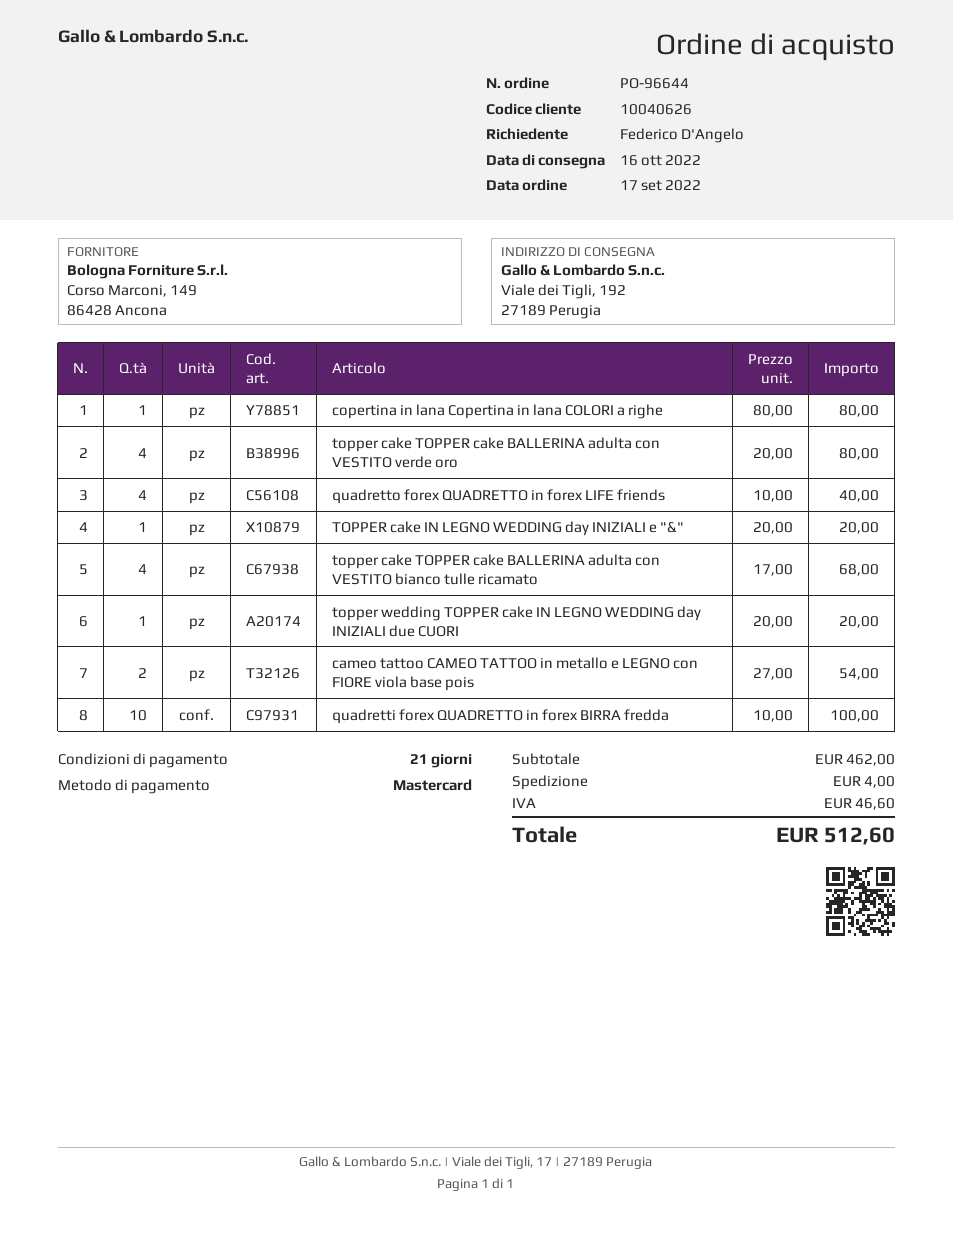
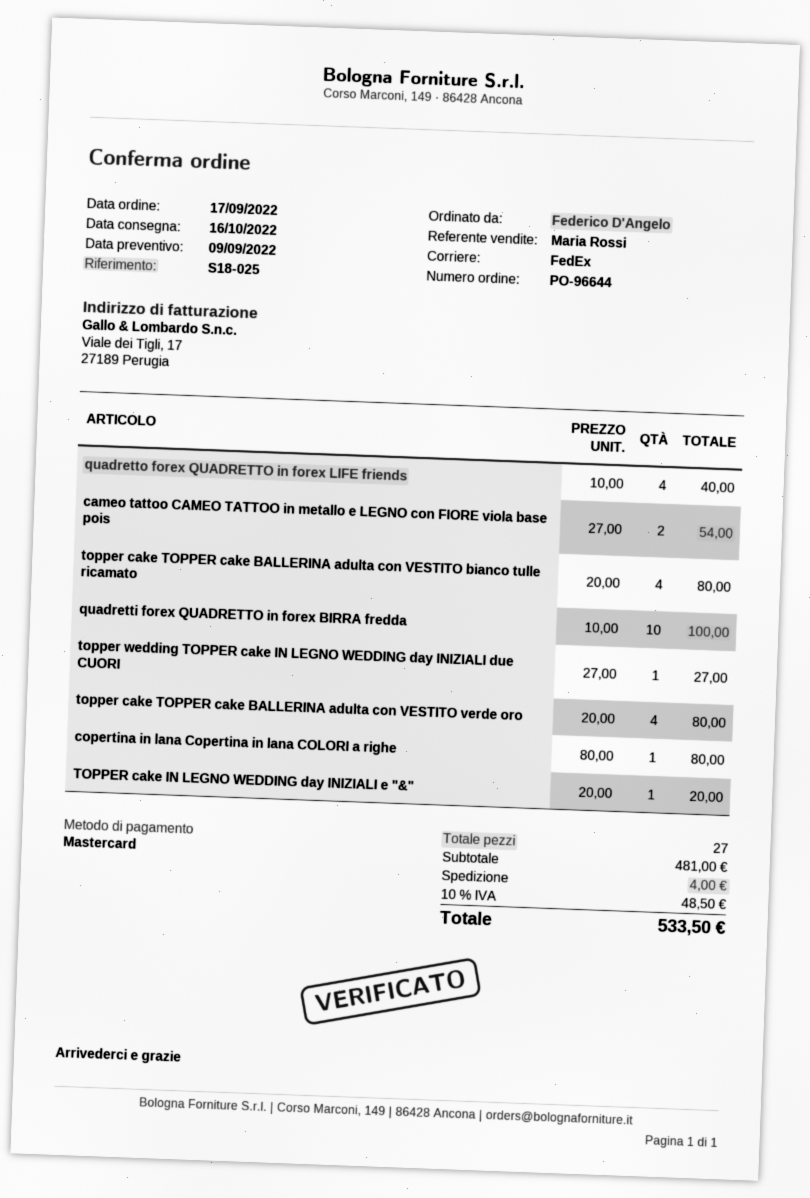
topper cake TOPPER cake BALLERINA adulta con VESTITO bianco tulle ricamato: 4 x 17.00 = 68.00 -> 4 x 20.00 = 80.00
topper wedding TOPPER cake IN LEGNO WEDDING day INIZIALI due CUORI: 1 x 20.00 = 20.00 -> 1 x 27.00 = 27.00
subtotal: 462.00 -> 481.00
tax: 46.60 -> 48.50
total: 512.60 -> 533.50

